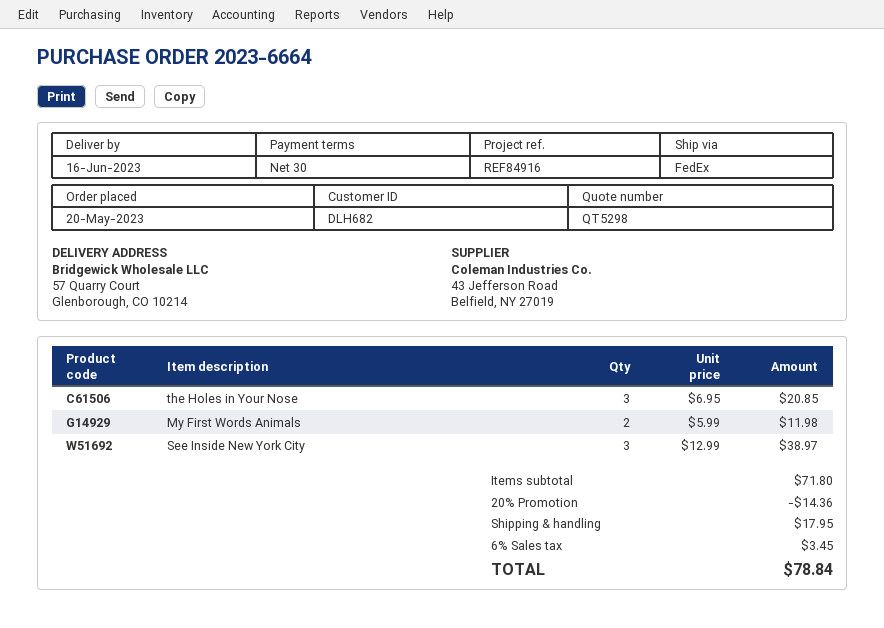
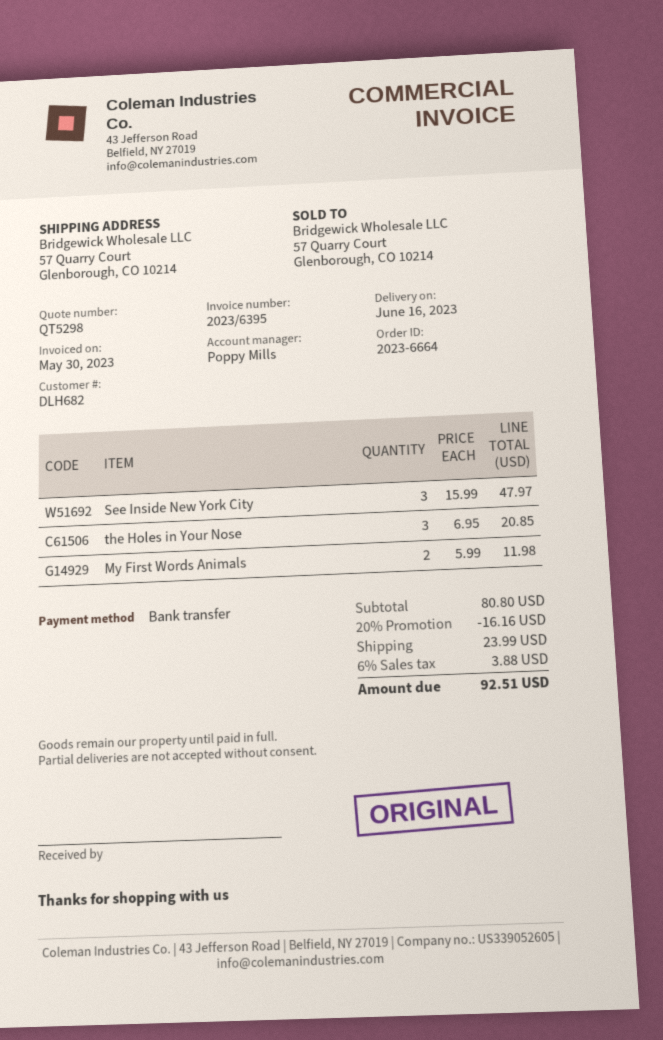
See Inside New York City: 3 x 12.99 = 38.97 -> 3 x 15.99 = 47.97
subtotal: 71.80 -> 80.80
discount: 20% = 14.36 -> 20% = 16.16
shipping: 17.95 -> 23.99
tax: 6% = 3.45 -> 6% = 3.88
total: 78.84 -> 92.51

